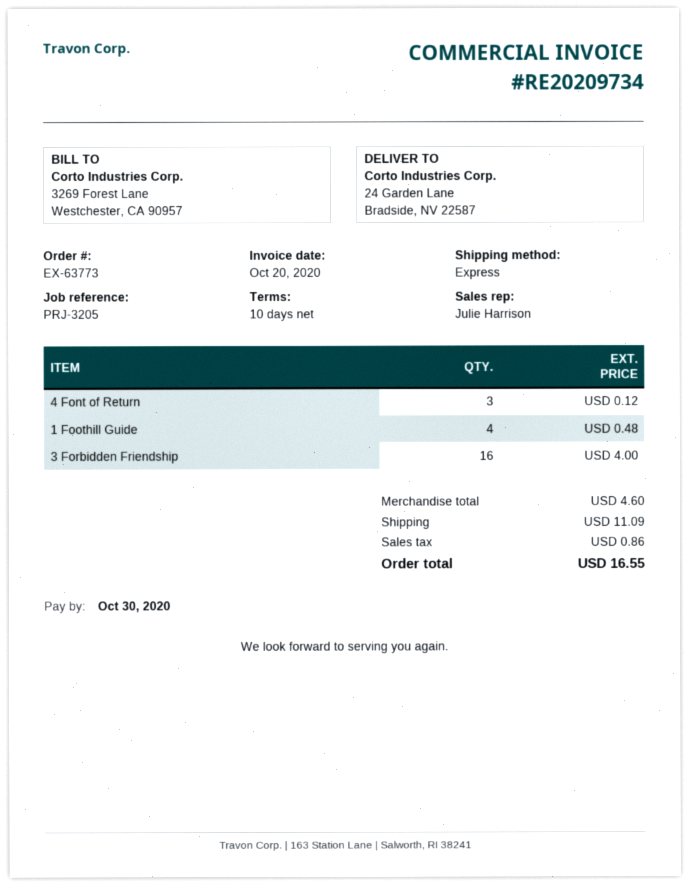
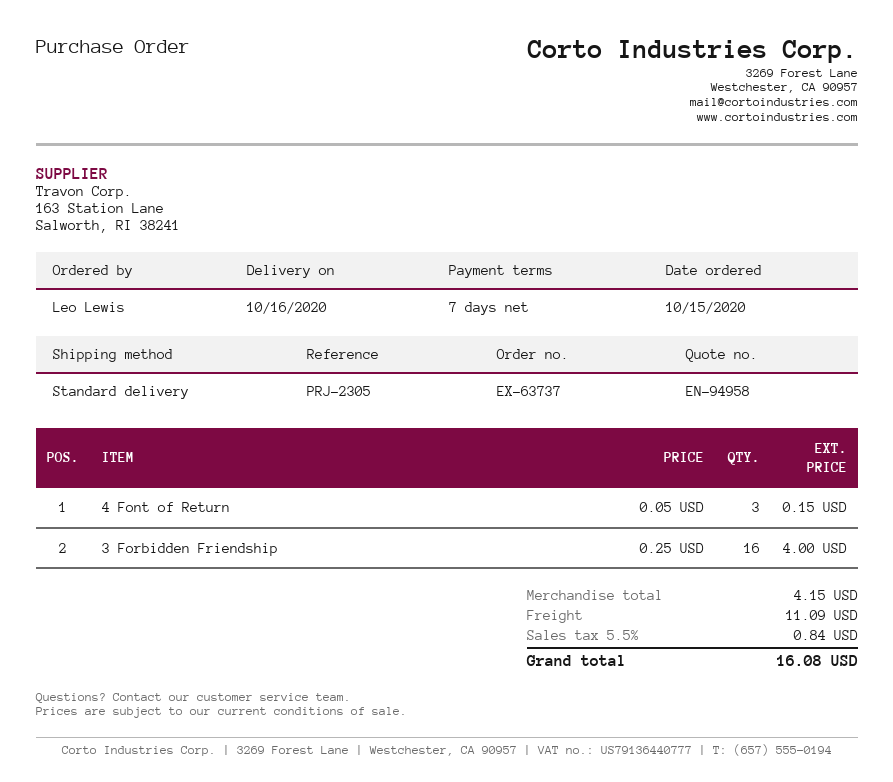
order number: EX-63773 -> EX-63737
payment terms: 10 days -> 7 days
reference: PRJ-3205 -> PRJ-2305
shipping method: express -> standard
4 Font of Return: 3 for 0.12 -> 3 for 0.15
1 Foothill Guide: 4 for 0.48 -> none
subtotal: 4.60 -> 4.15
tax: 0.86 -> 0.84
total: 16.55 -> 16.08

